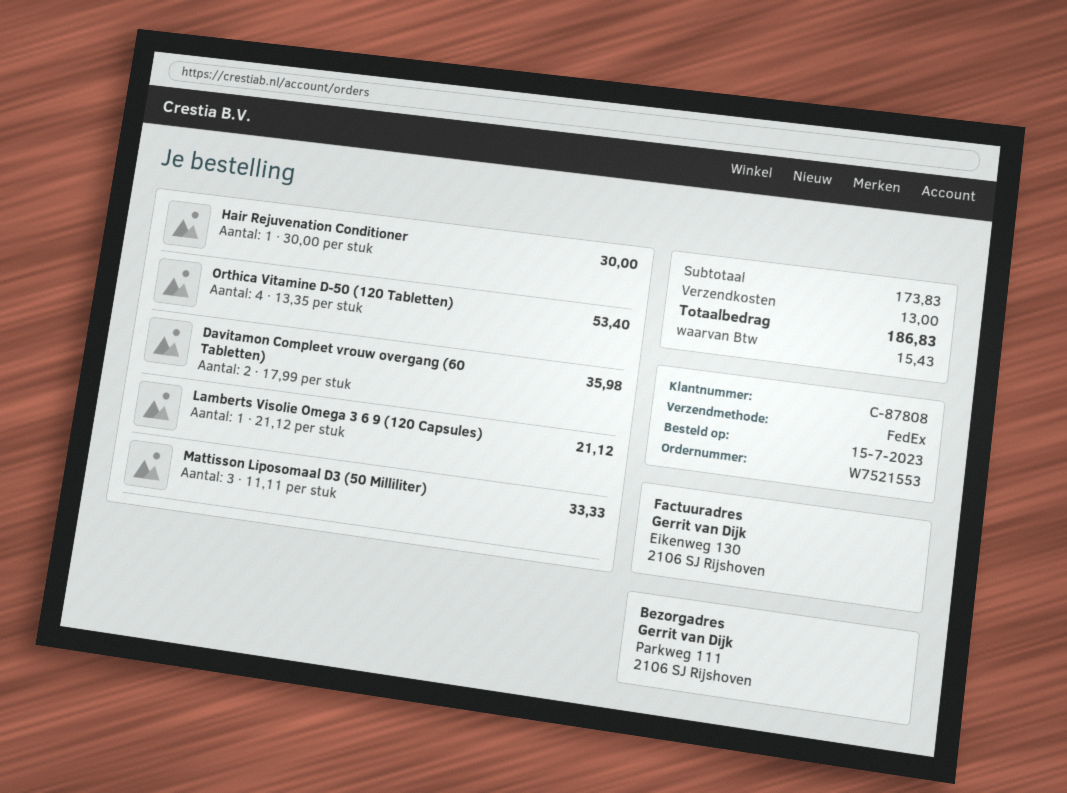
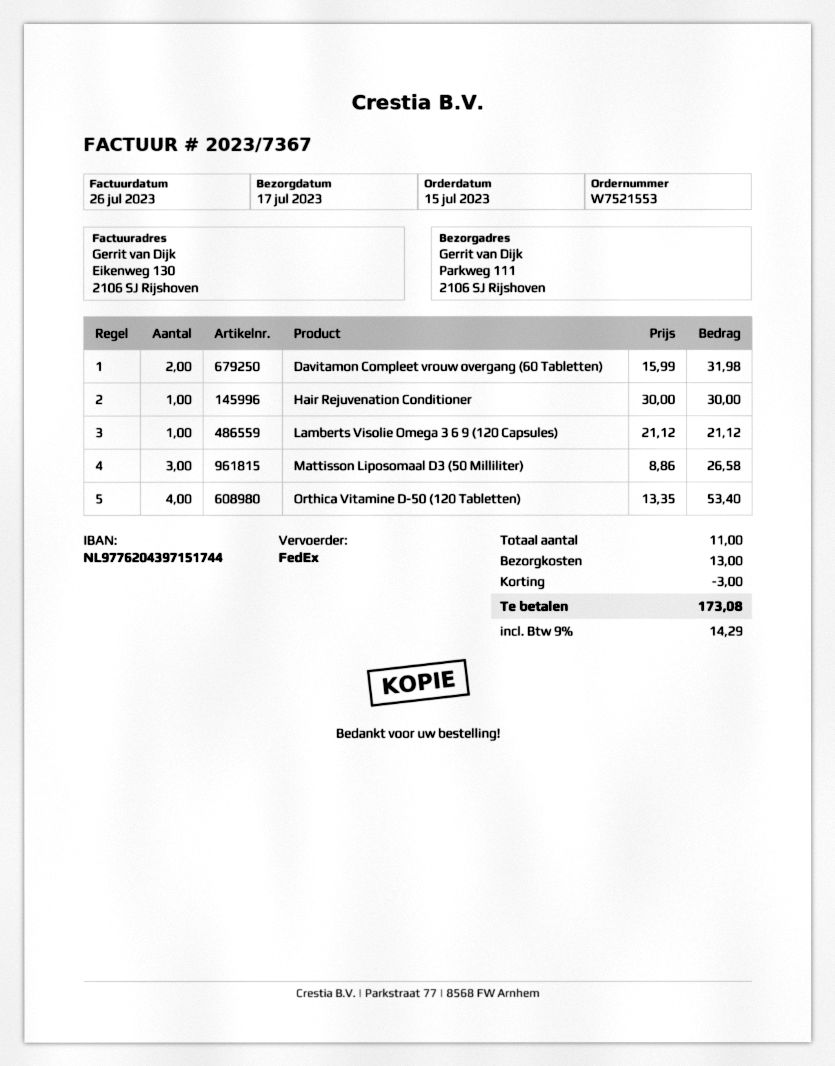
Davitamon Compleet vrouw overgang (60 Tabletten): 2 x 17.99 = 35.98 -> 2 x 15.99 = 31.98
Mattisson Liposomaal D3 (50 Milliliter): 3 x 11.11 = 33.33 -> 3 x 8.86 = 26.58
discount: none -> 3.00
tax: 15.43 -> 14.29
total: 186.83 -> 173.08

